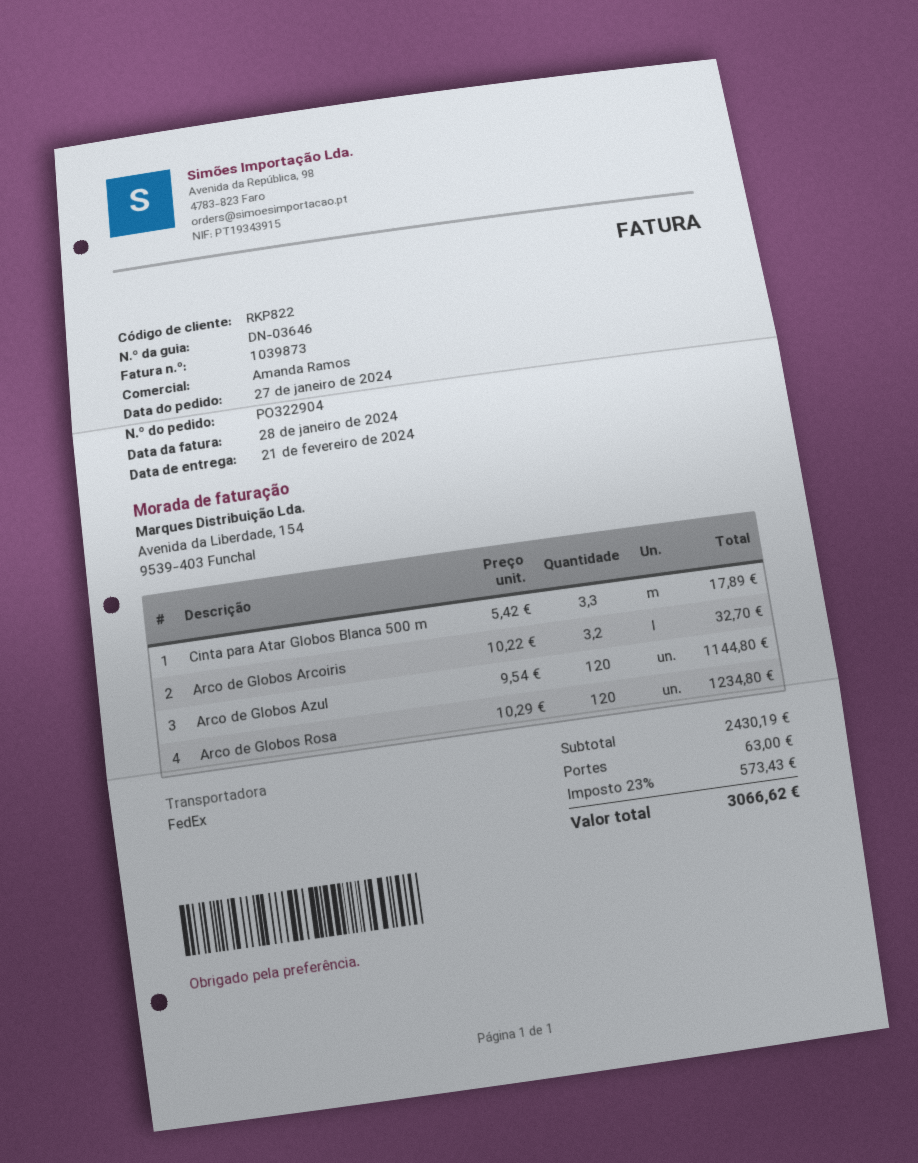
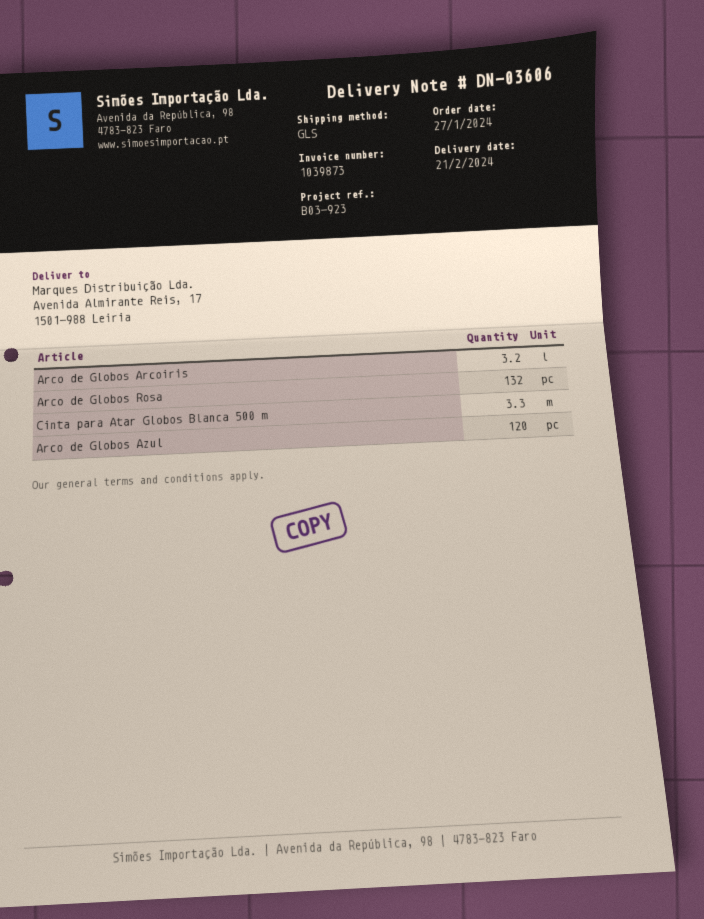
delivery note number: DN-03646 -> DN-03606
shipping method: FedEx -> GLS
Arco de Globos Rosa: 120 -> 132

